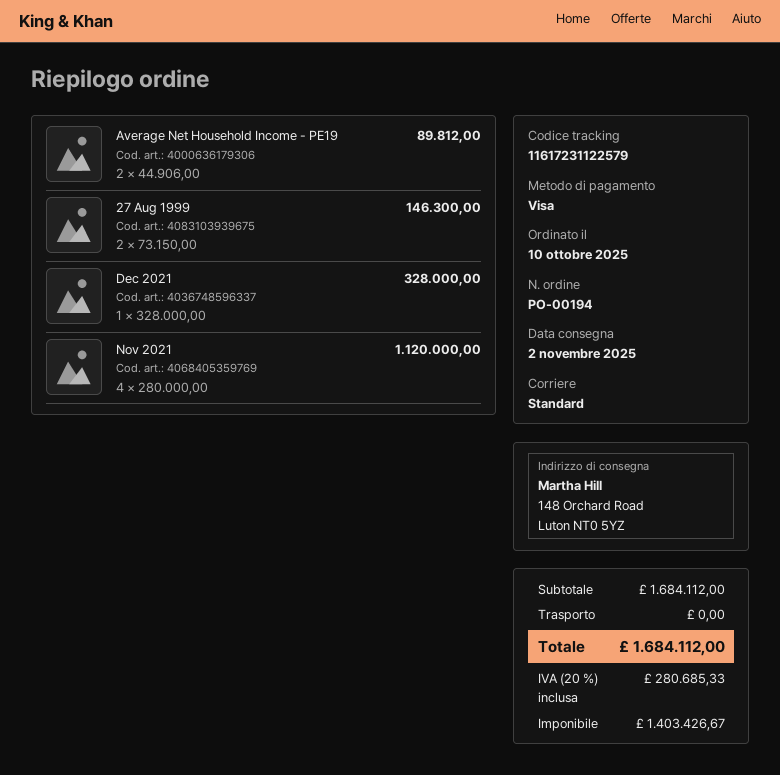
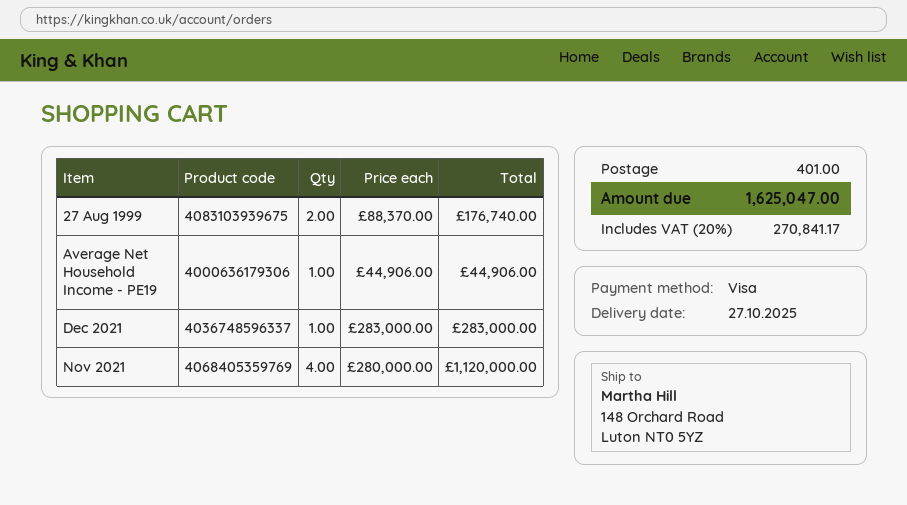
delivery date: 2025-11-02 -> 2025-10-27
Average Net Household Income - PE19: 2 x 44906.00 = 89812.00 -> 1 x 44906.00 = 44906.00
27 Aug 1999: 2 x 73150.00 = 146300.00 -> 2 x 88370.00 = 176740.00
Dec 2021: 1 x 328000.00 = 328000.00 -> 1 x 283000.00 = 283000.00
shipping: 0.00 -> 401.00
tax: 20% = 280685.33 -> 20% = 270841.17
total: 1684112.00 -> 1625047.00

